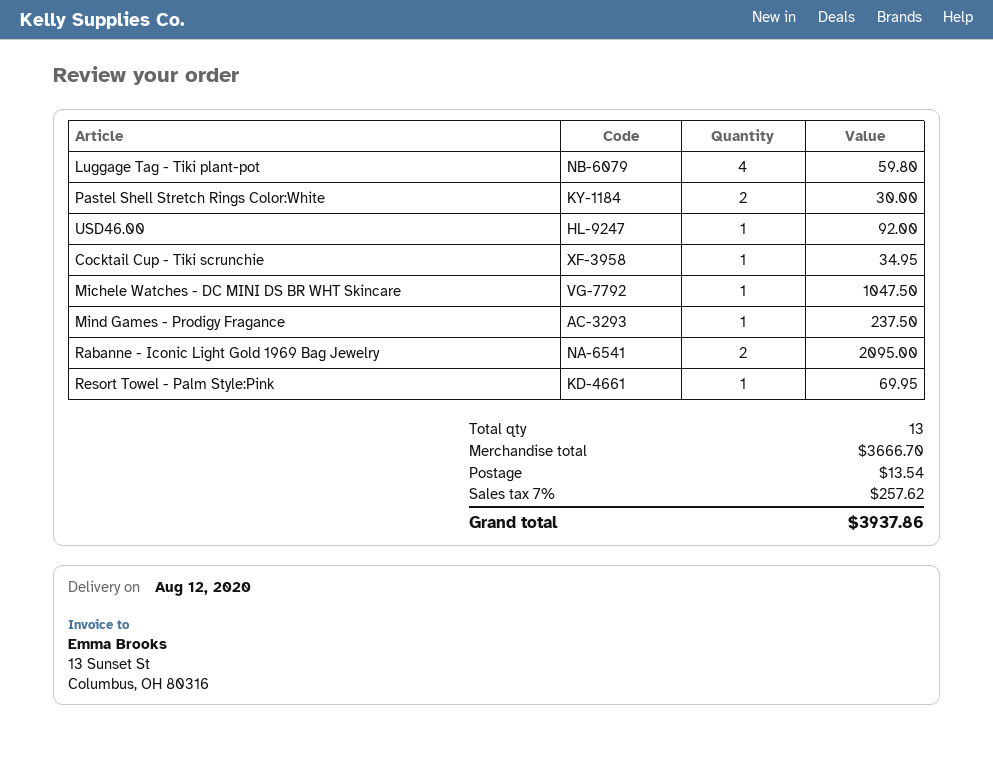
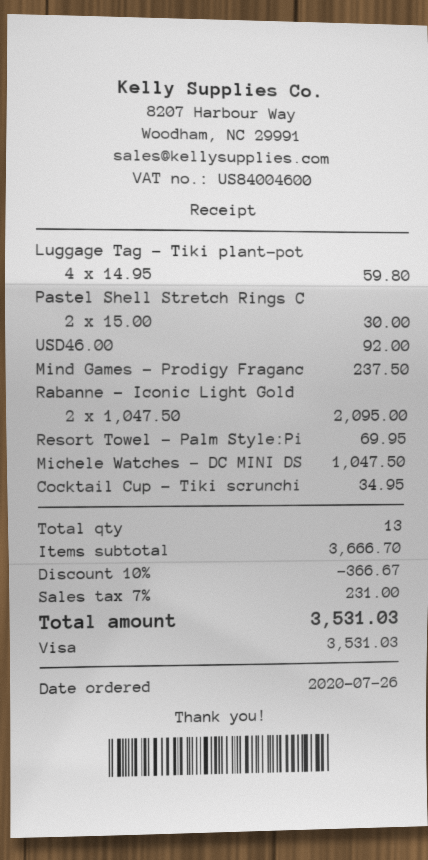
discount: none -> 10% = 366.67
shipping: 13.54 -> none
tax: 7% = 257.62 -> 7% = 231.00
total: 3937.86 -> 3531.03

